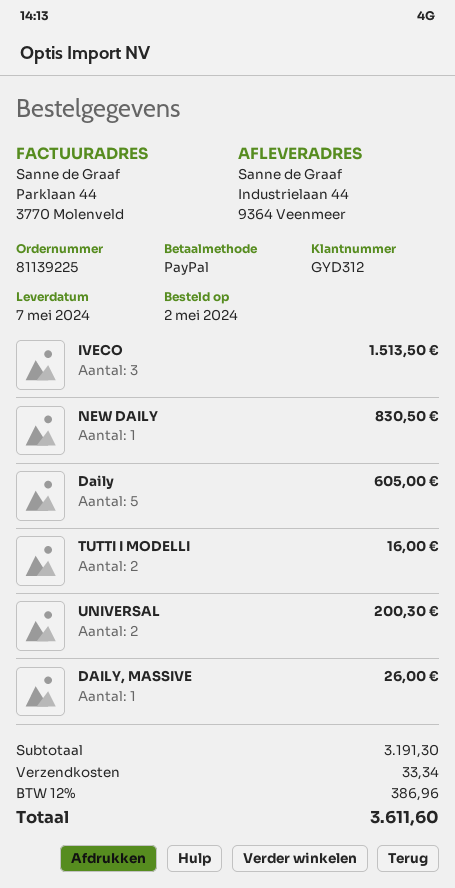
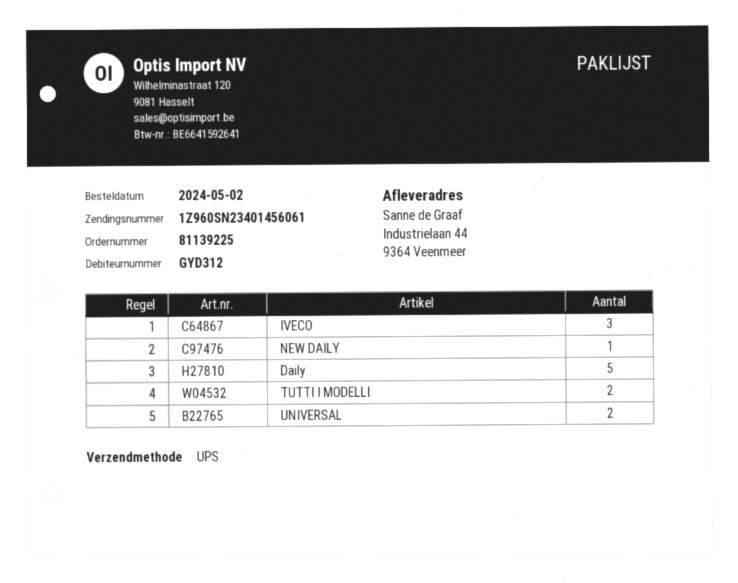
DAILY, MASSIVE: 1 -> none

